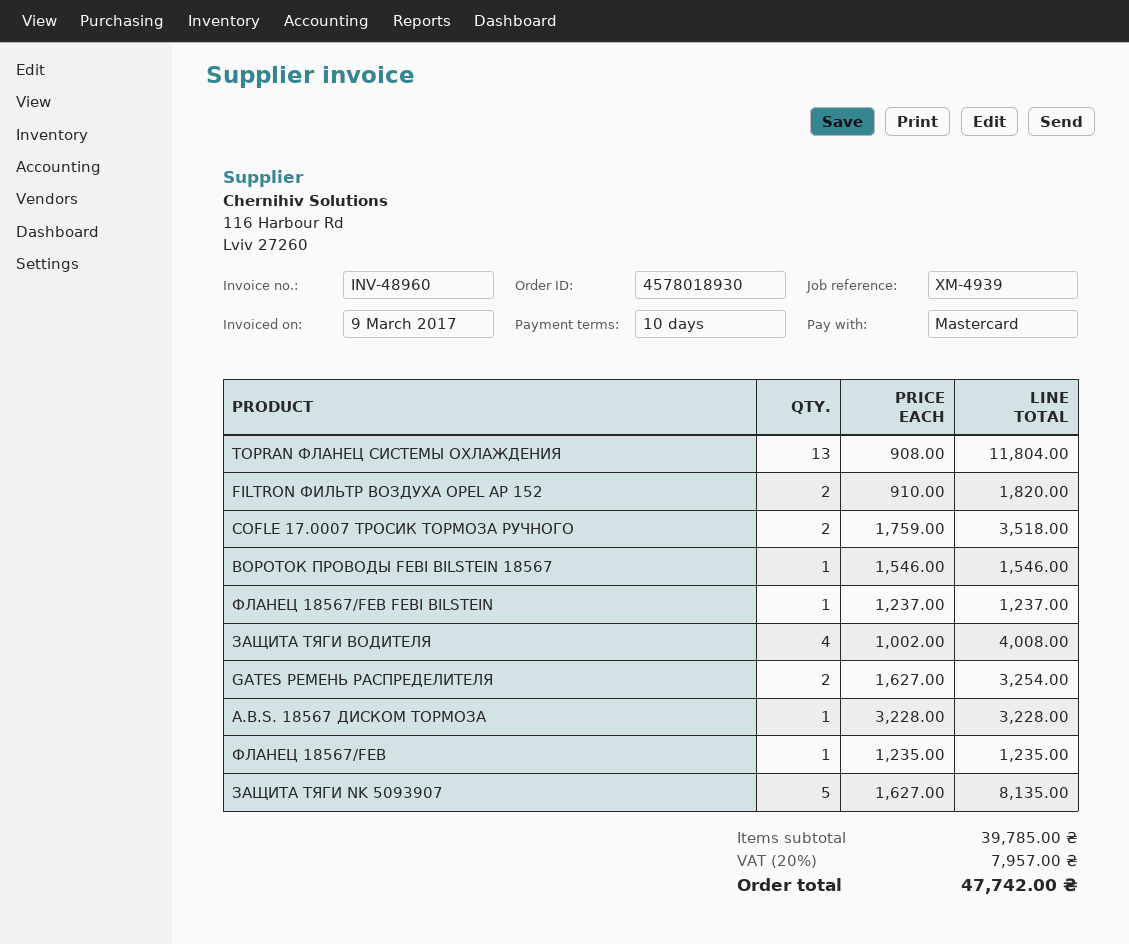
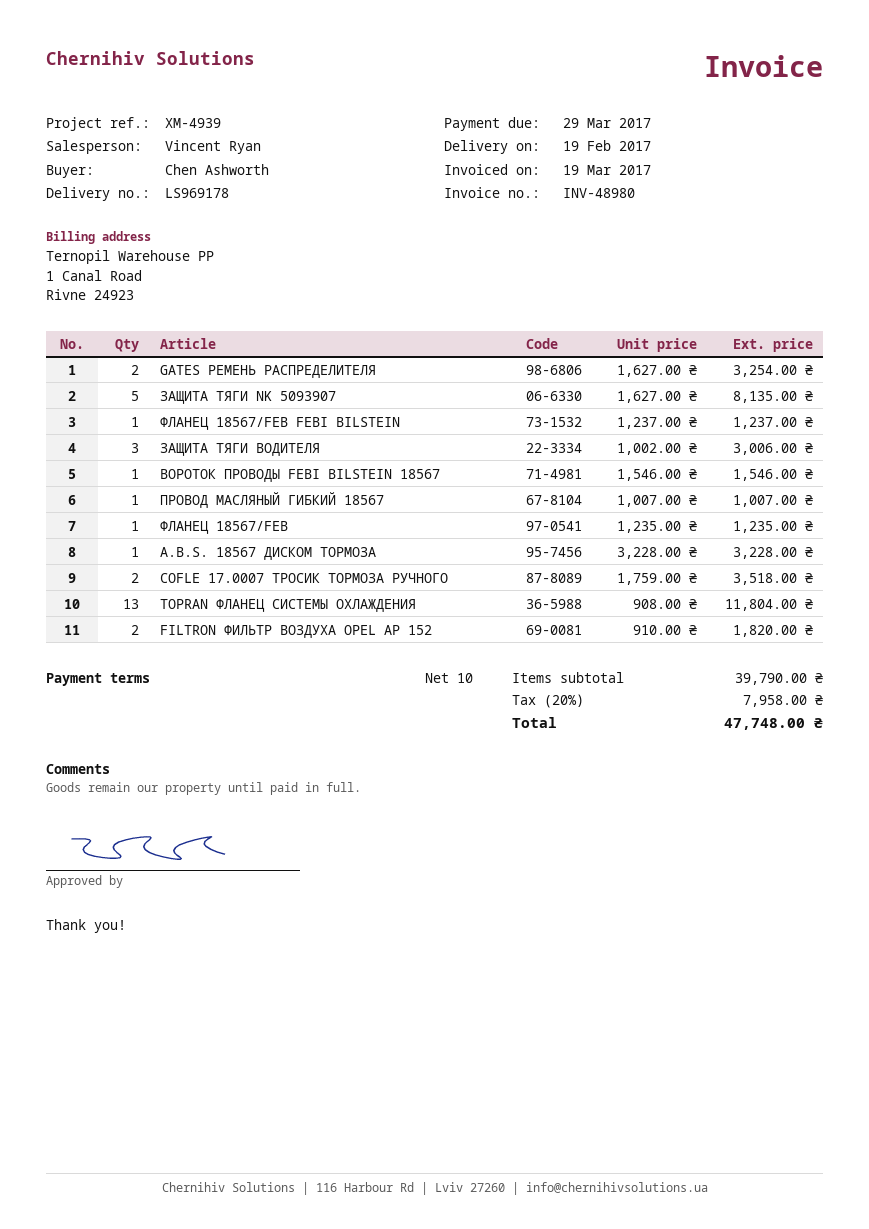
invoice number: INV-48960 -> INV-48980
invoice date: 2017-03-09 -> 2017-03-19
ЗАЩИТА ТЯГИ ВОДИТЕЛЯ: 4 x 1002.00 = 4008.00 -> 3 x 1002.00 = 3006.00
ПРОВОД МАСЛЯНЫЙ ГИБКИЙ 18567: none -> 1 x 1007.00 = 1007.00
subtotal: 39785.00 -> 39790.00
tax: 20% = 7957.00 -> 20% = 7958.00
total: 47742.00 -> 47748.00

